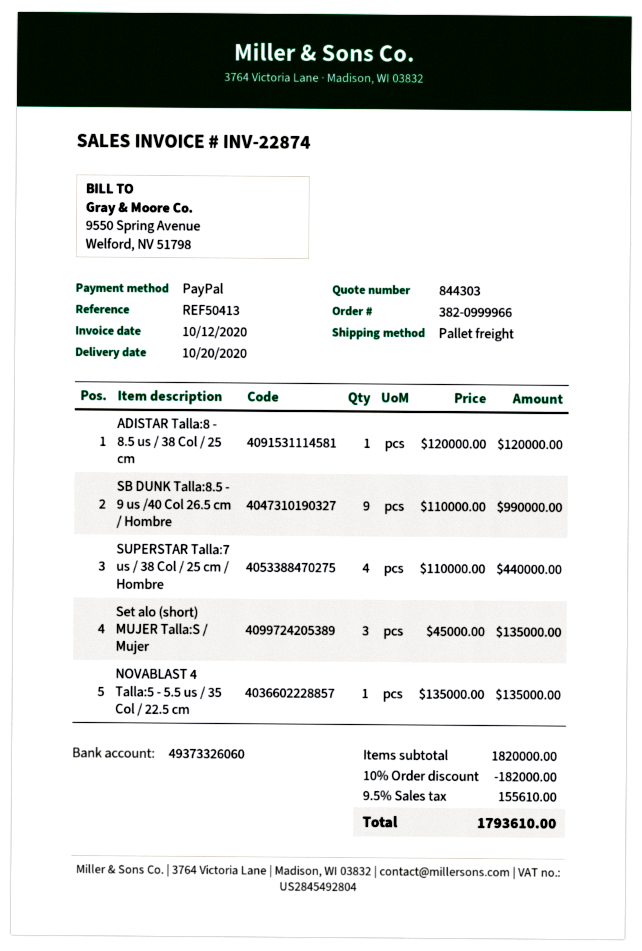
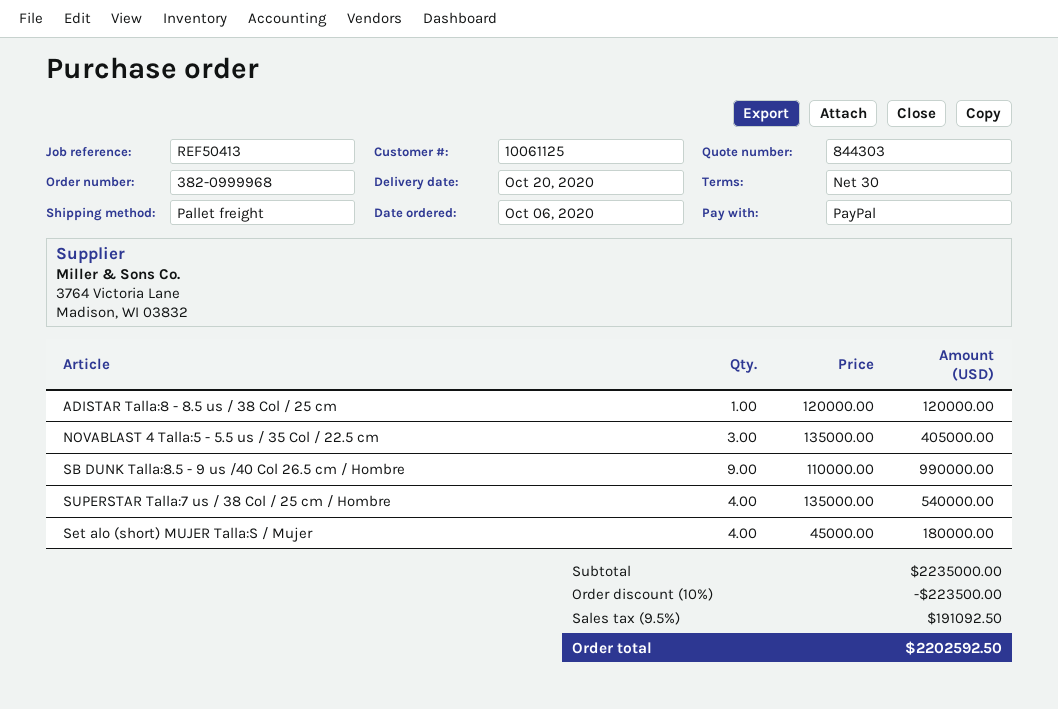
order number: 382-0999966 -> 382-0999968
SUPERSTAR Talla:7 us / 38 Col / 25 cm / Hombre: 4 x 110000.00 = 440000.00 -> 4 x 135000.00 = 540000.00
Set alo (short) MUJER Talla:S / Mujer: 3 x 45000.00 = 135000.00 -> 4 x 45000.00 = 180000.00
NOVABLAST 4 Talla:5 - 5.5 us / 35 Col / 22.5 cm: 1 x 135000.00 = 135000.00 -> 3 x 135000.00 = 405000.00
subtotal: 1820000.00 -> 2235000.00
discount: 10% = 182000.00 -> 10% = 223500.00
tax: 9.5% = 155610.00 -> 9.5% = 191092.50
total: 1793610.00 -> 2202592.50

